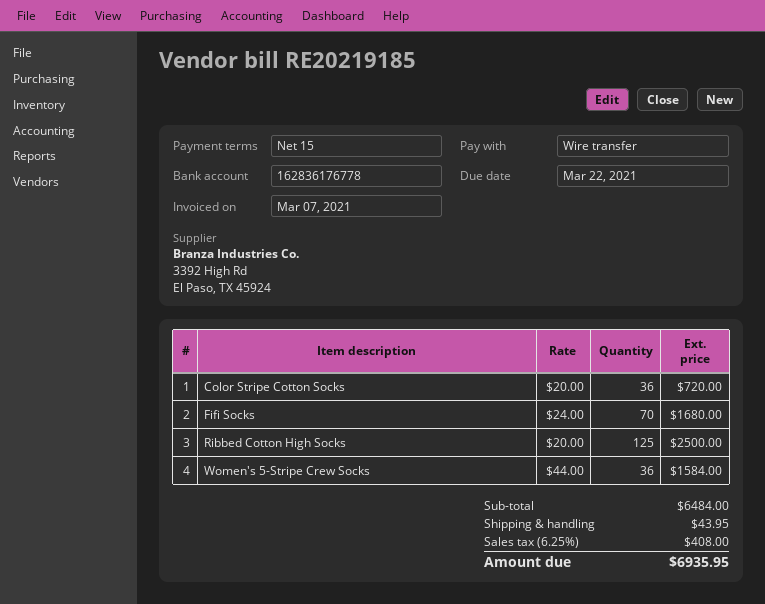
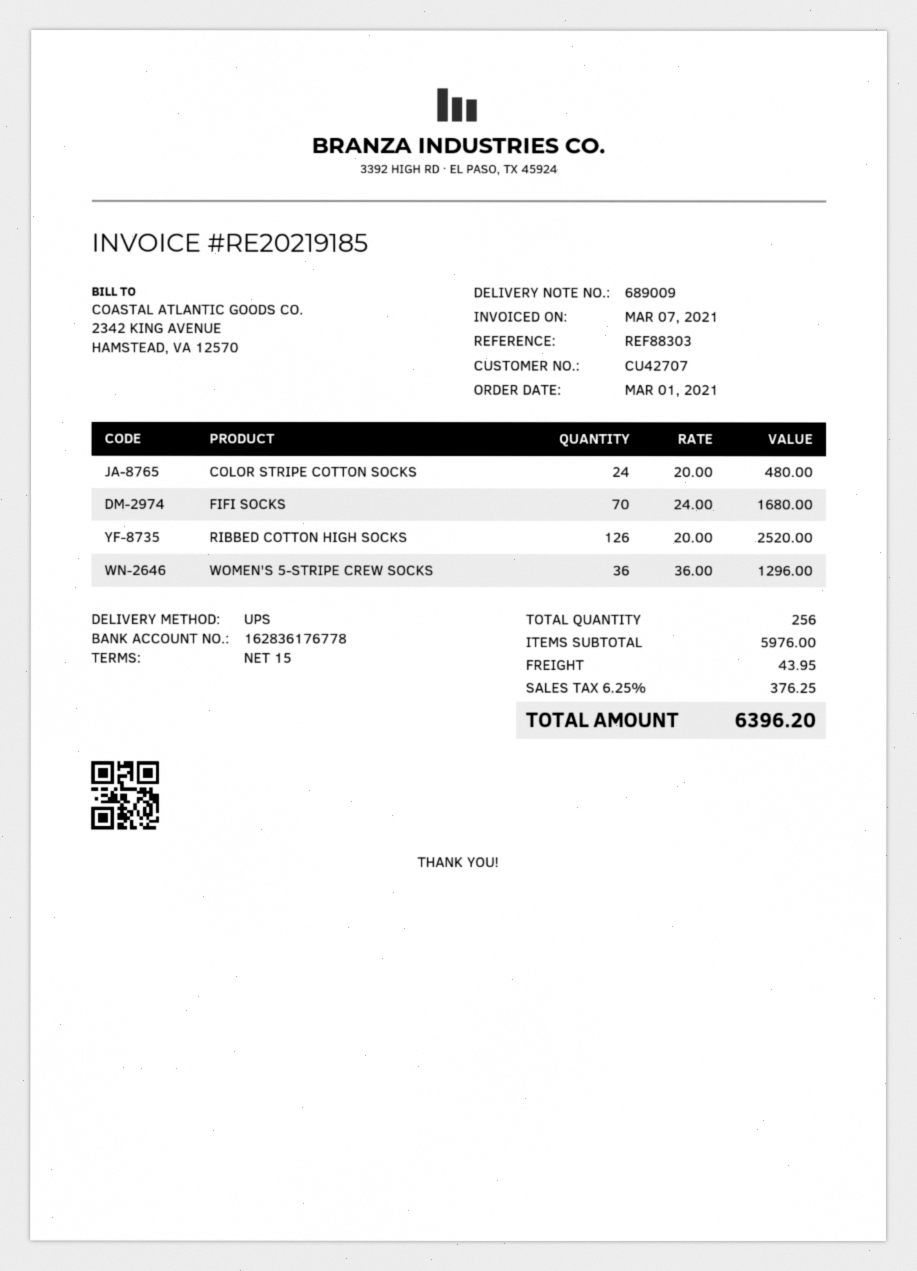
Color Stripe Cotton Socks: 36 x 20.00 = 720.00 -> 24 x 20.00 = 480.00
Ribbed Cotton High Socks: 125 x 20.00 = 2500.00 -> 126 x 20.00 = 2520.00
Women's 5-Stripe Crew Socks: 36 x 44.00 = 1584.00 -> 36 x 36.00 = 1296.00
subtotal: 6484.00 -> 5976.00
tax: 6.25% = 408.00 -> 6.25% = 376.25
total: 6935.95 -> 6396.20

